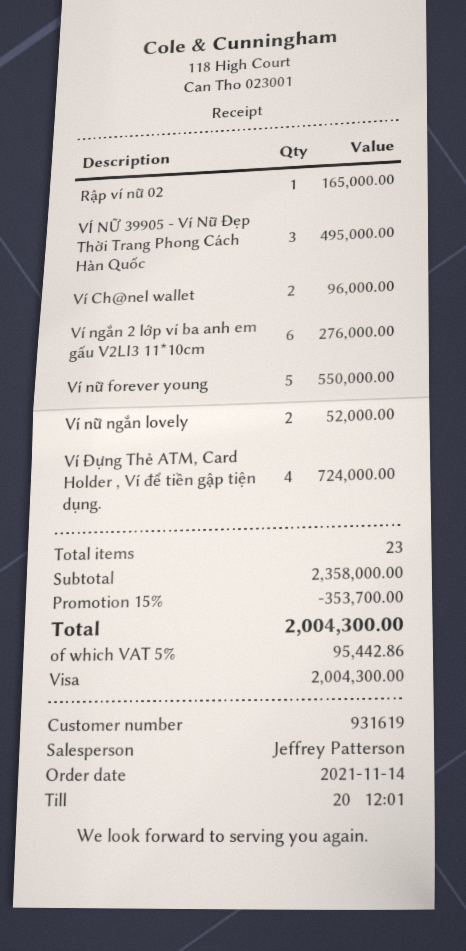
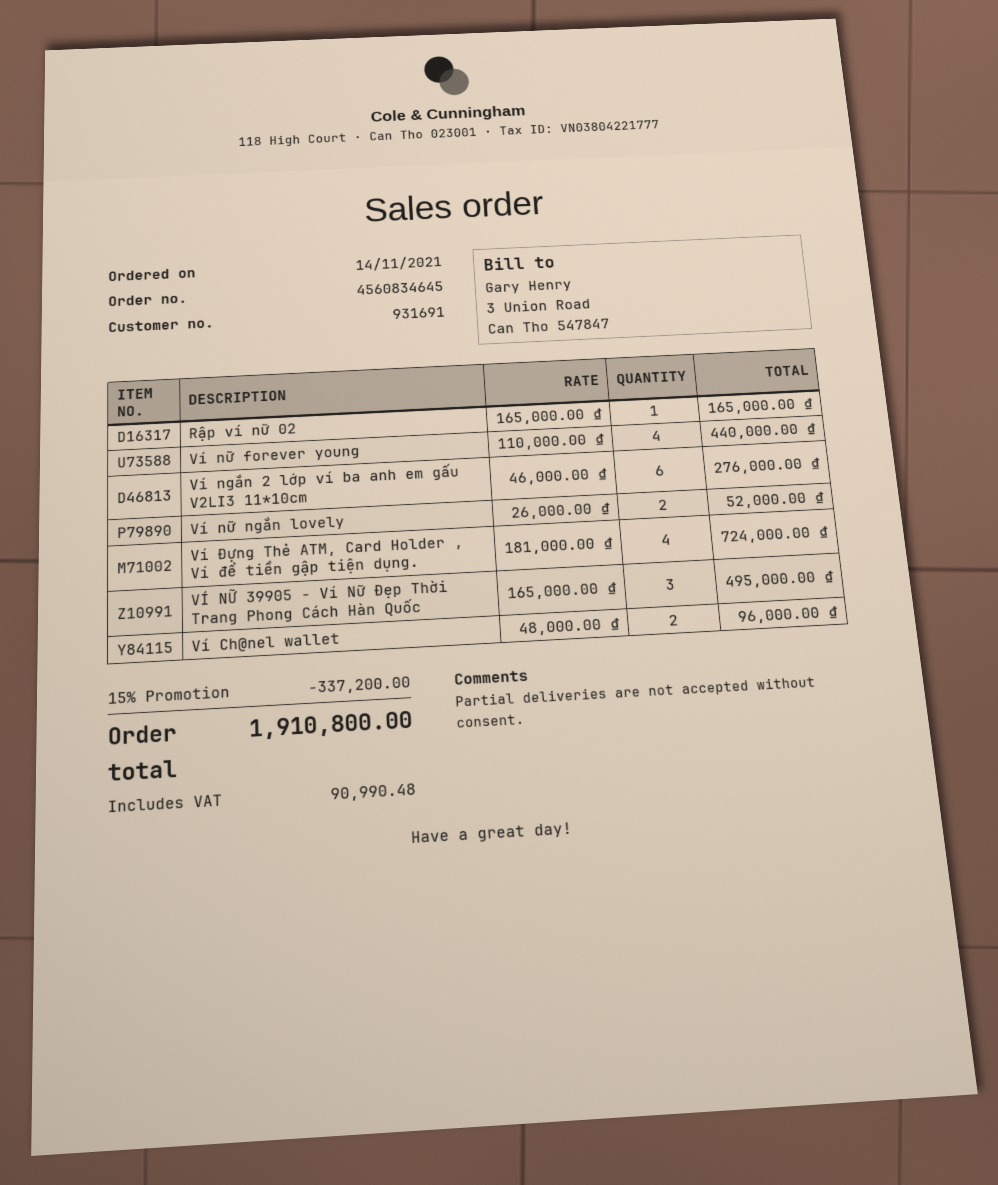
customer number: 931619 -> 931691
Ví nữ forever young: 5 for 550000.00 -> 4 for 440000.00
discount: 15% = 353700.00 -> 15% = 337200.00
tax: 95442.86 -> 90990.48
total: 2004300.00 -> 1910800.00

